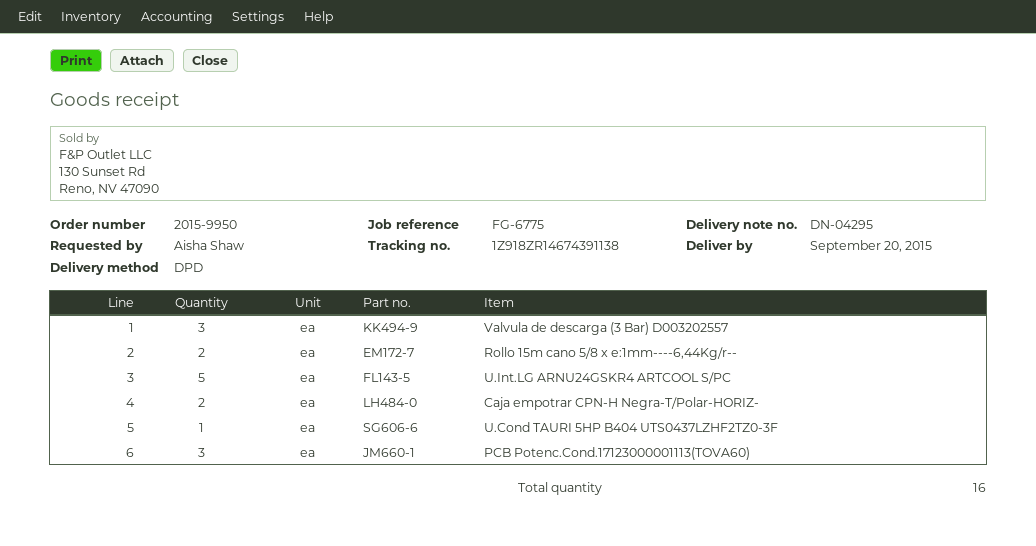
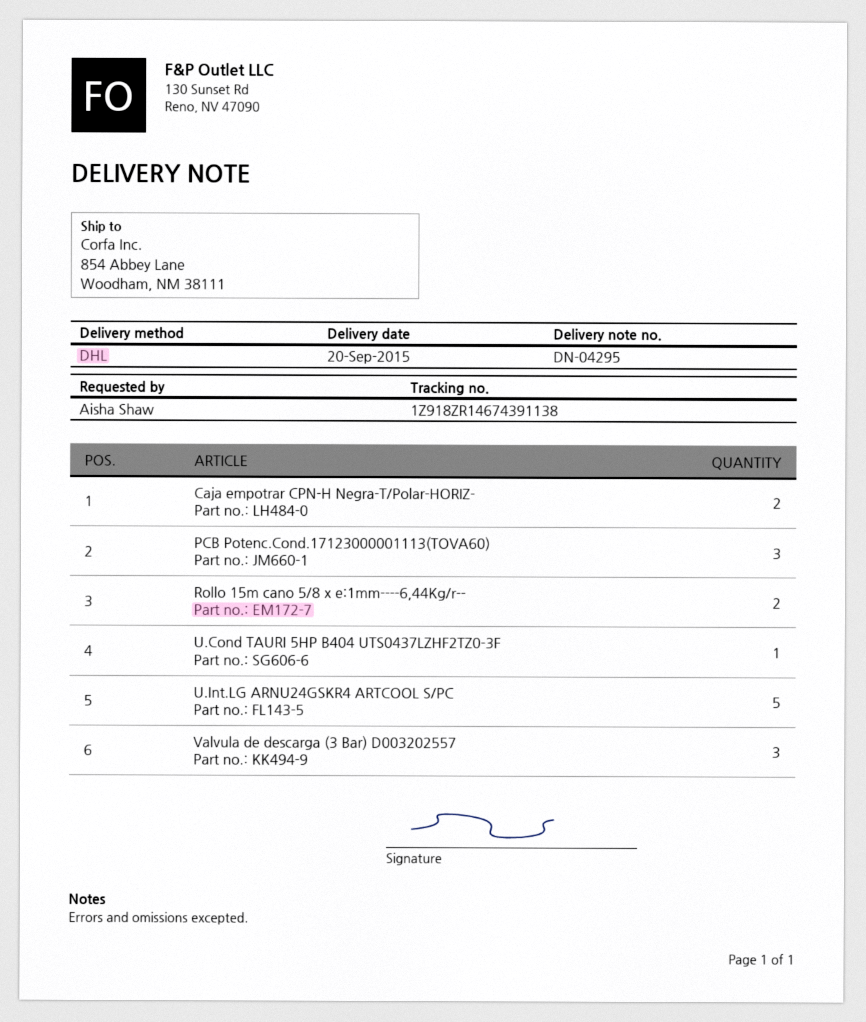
shipping method: DPD -> DHL

